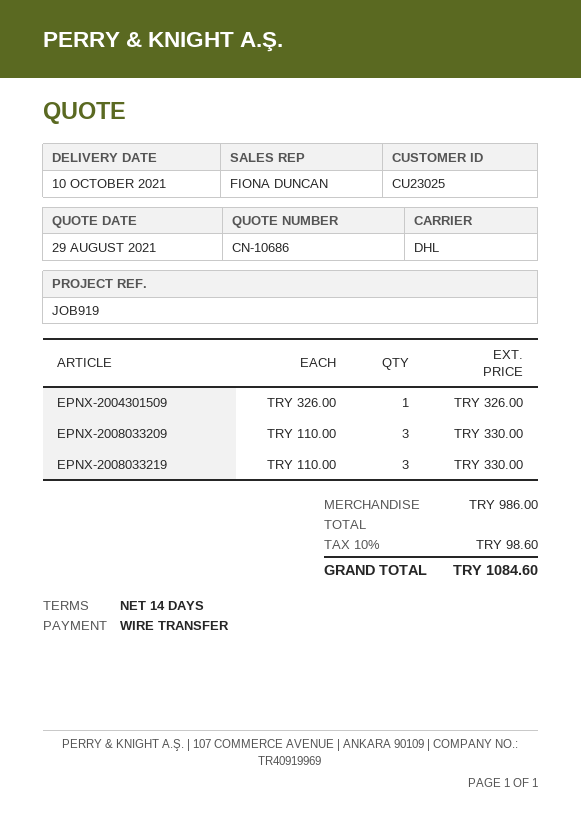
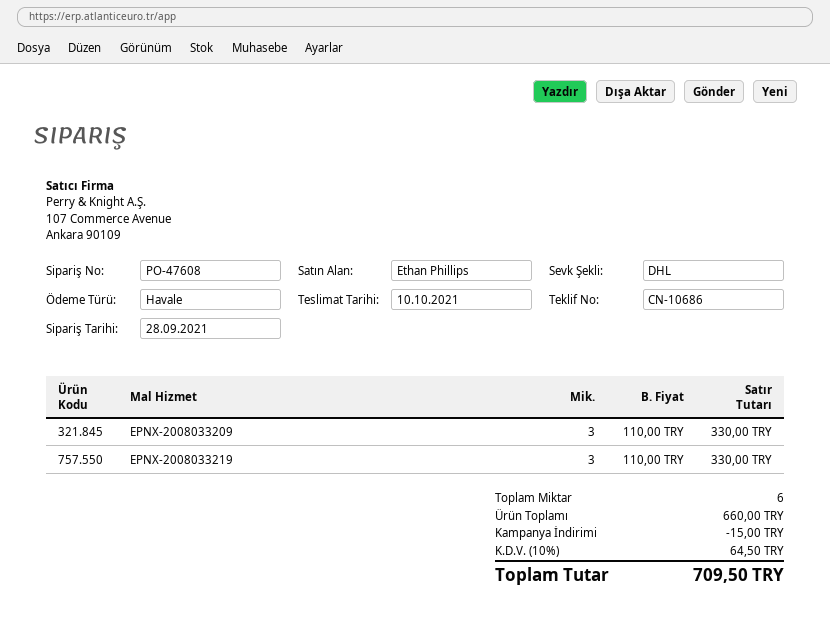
EPNX-2004301509: 1 x 326.00 = 326.00 -> none
subtotal: 986.00 -> 660.00
discount: none -> 15.00
tax: 10% = 98.60 -> 10% = 64.50
total: 1084.60 -> 709.50

